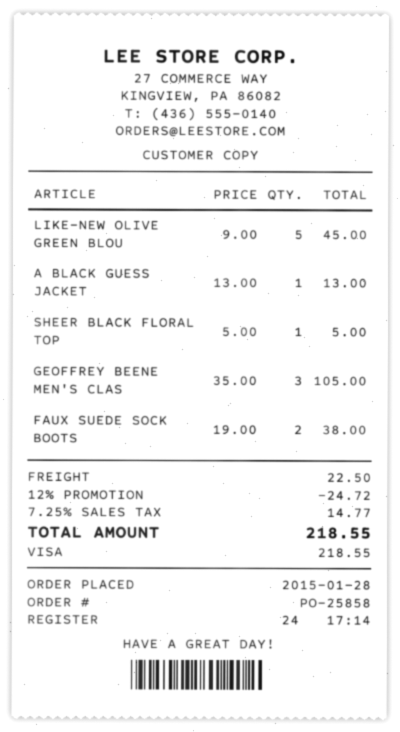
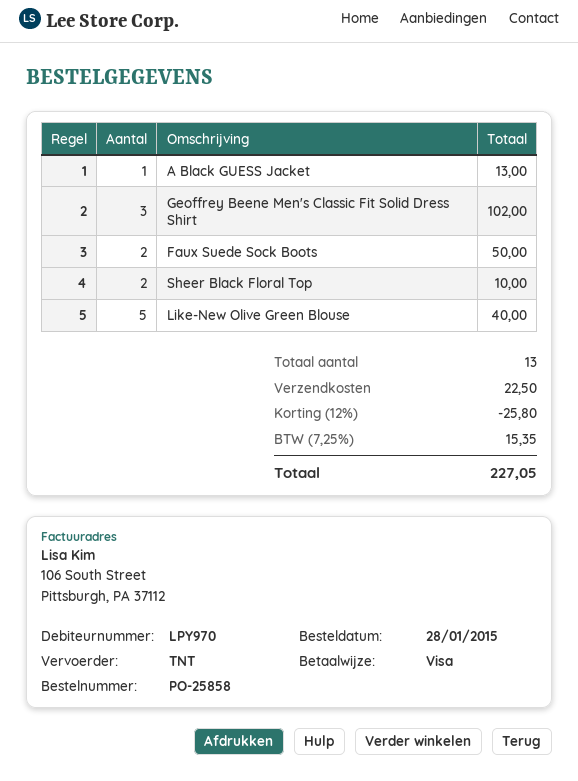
LIKE-NEW OLIVE GREEN BLOU: 5 for 45.00 -> 5 for 40.00
SHEER BLACK FLORAL TOP: 1 for 5.00 -> 2 for 10.00
GEOFFREY BEENE MEN'S CLAS: 3 for 105.00 -> 3 for 102.00
FAUX SUEDE SOCK BOOTS: 2 for 38.00 -> 2 for 50.00
discount: 12% = 24.72 -> 12% = 25.80
tax: 7.25% = 14.77 -> 7.25% = 15.35
total: 218.55 -> 227.05

